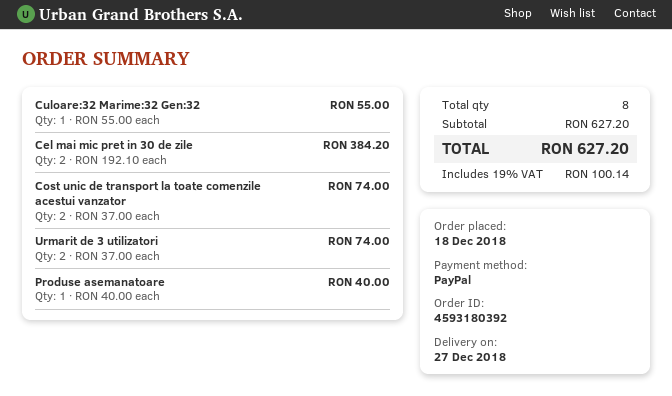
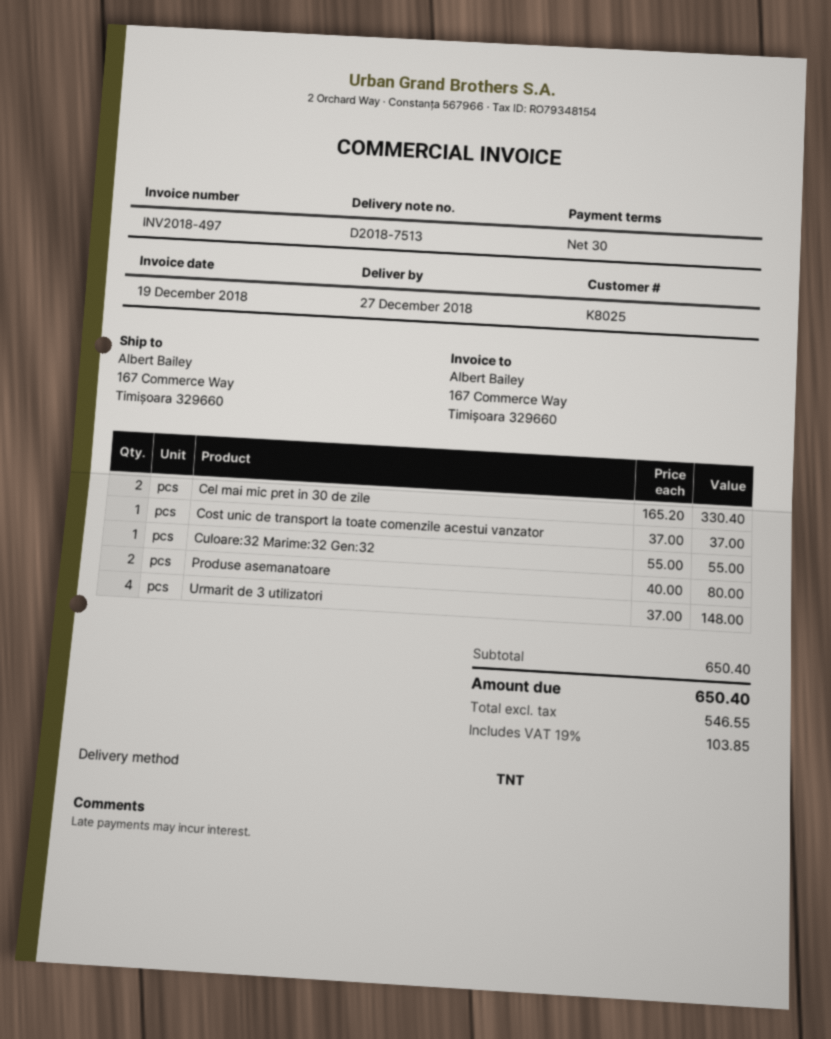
Cel mai mic pret in 30 de zile: 2 x 192.10 = 384.20 -> 2 x 165.20 = 330.40
Cost unic de transport la toate comenzile acestui vanzator: 2 x 37.00 = 74.00 -> 1 x 37.00 = 37.00
Urmarit de 3 utilizatori: 2 x 37.00 = 74.00 -> 4 x 37.00 = 148.00
Produse asemanatoare: 1 x 40.00 = 40.00 -> 2 x 40.00 = 80.00
subtotal: 627.20 -> 650.40
tax: 19% = 100.14 -> 19% = 103.85
total: 627.20 -> 650.40

